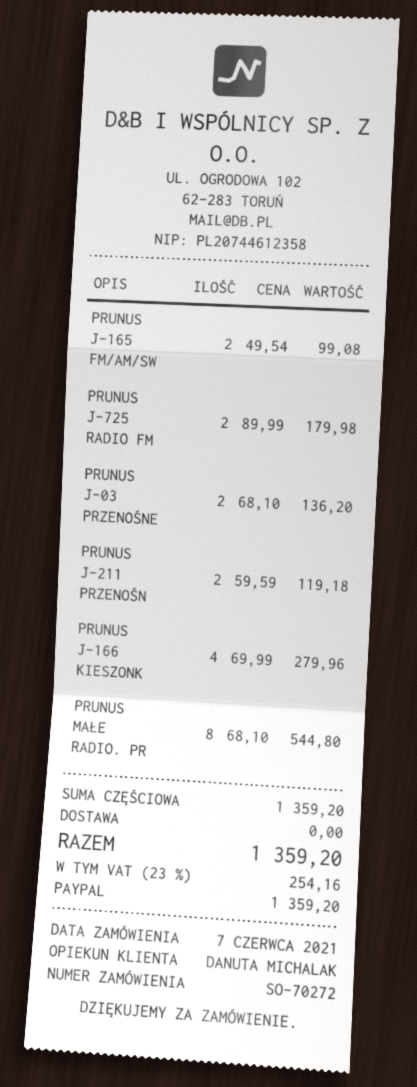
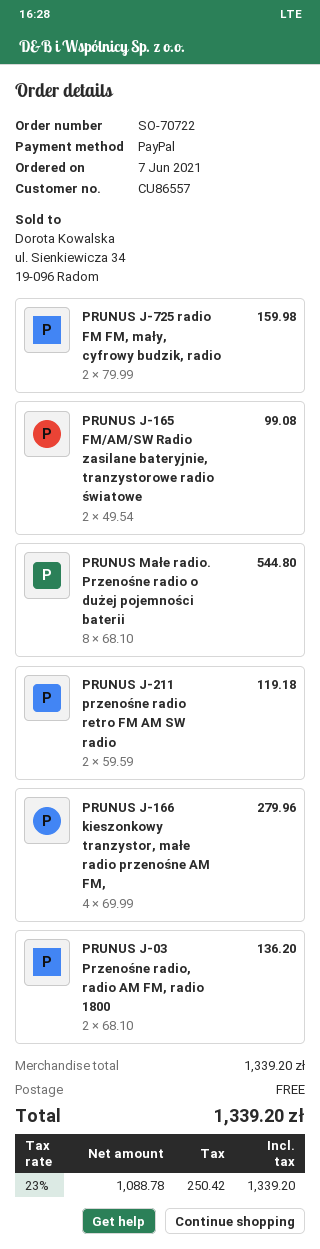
order number: SO-70272 -> SO-70722
PRUNUS J-725 RADIO FM: 2 x 89.99 = 179.98 -> 2 x 79.99 = 159.98
subtotal: 1359.20 -> 1339.20
tax: 23% = 254.16 -> 23% = 250.42
total: 1359.20 -> 1339.20

